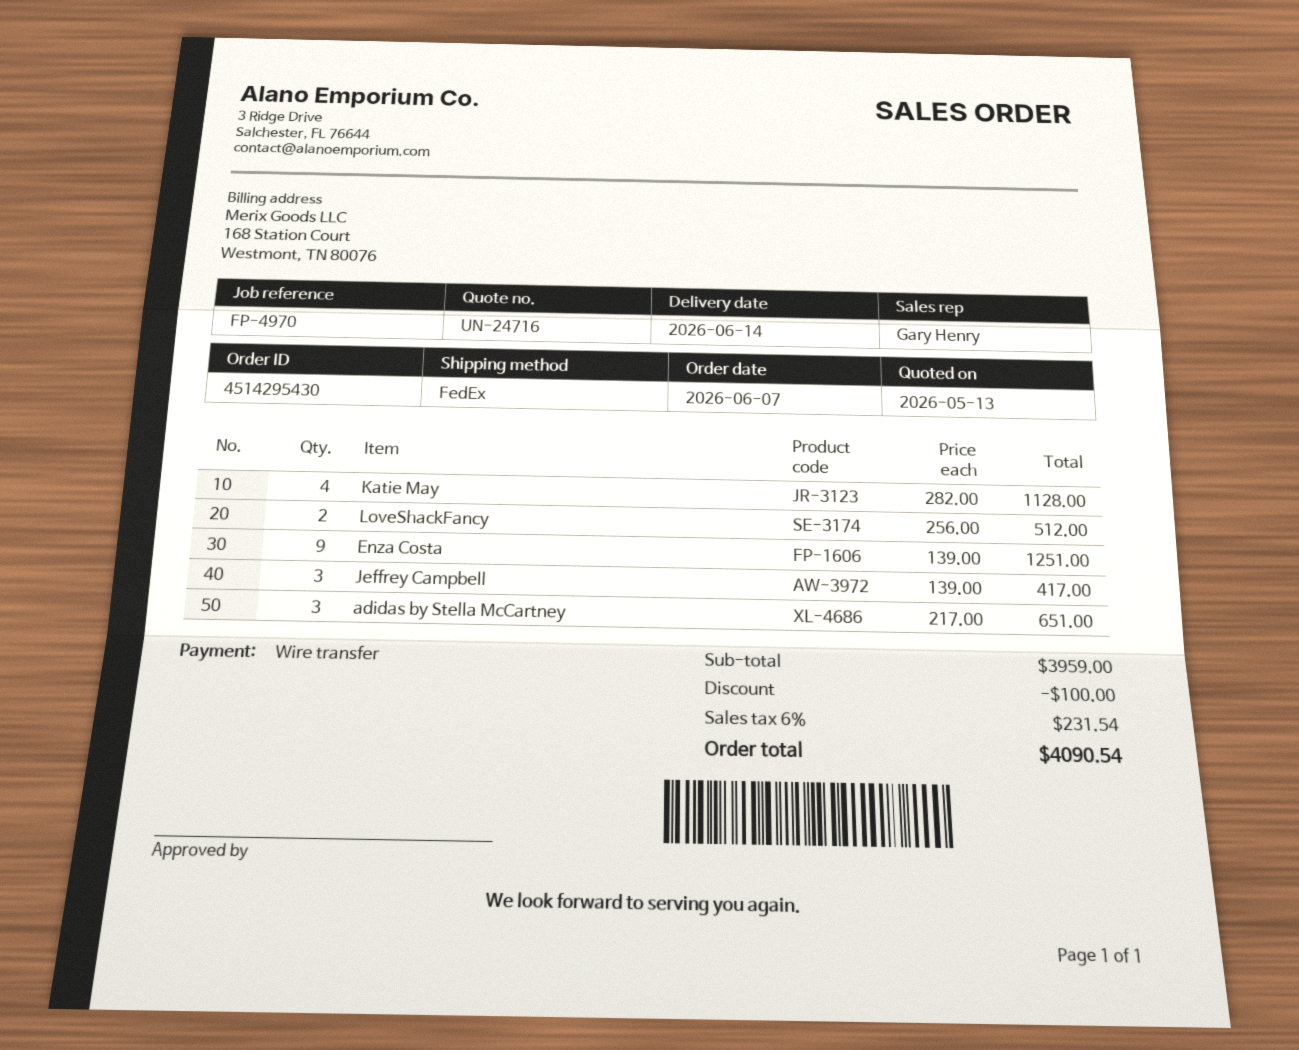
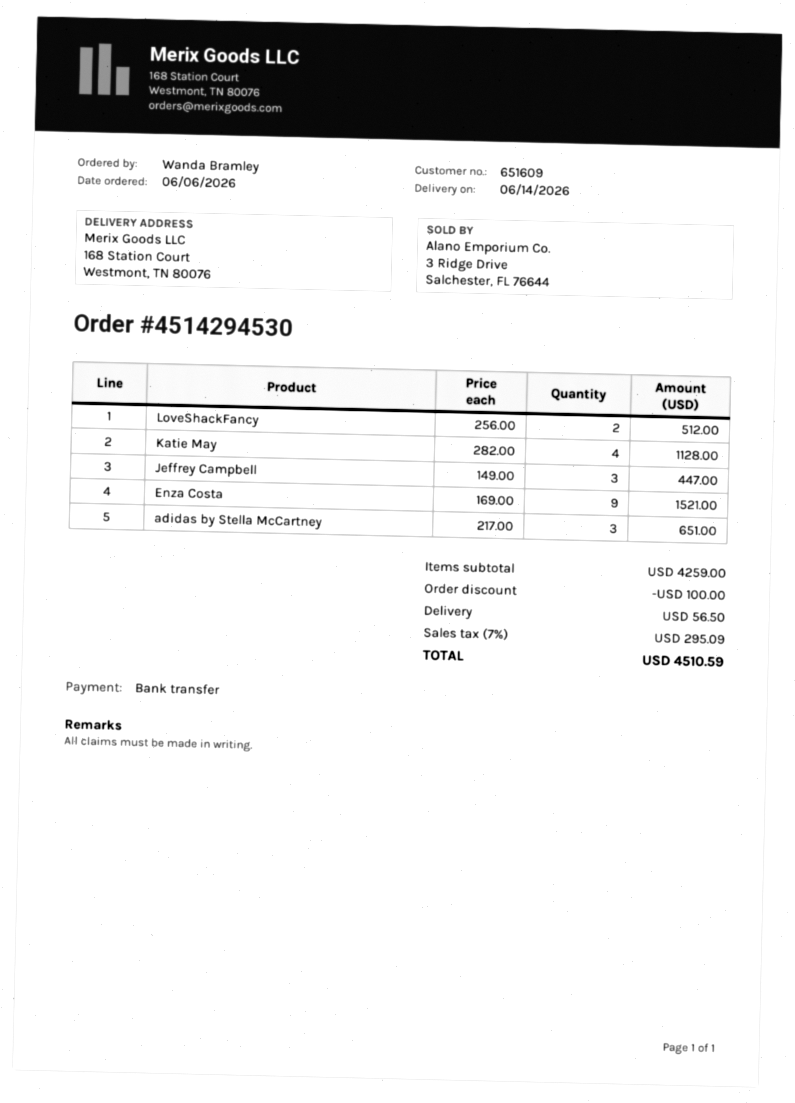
order number: 4514295430 -> 4514294530
order date: 2026-06-07 -> 2026-06-06
Enza Costa: 9 x 139.00 = 1251.00 -> 9 x 169.00 = 1521.00
Jeffrey Campbell: 3 x 139.00 = 417.00 -> 3 x 149.00 = 447.00
subtotal: 3959.00 -> 4259.00
shipping: none -> 56.50
tax: 6% = 231.54 -> 7% = 295.09
total: 4090.54 -> 4510.59

